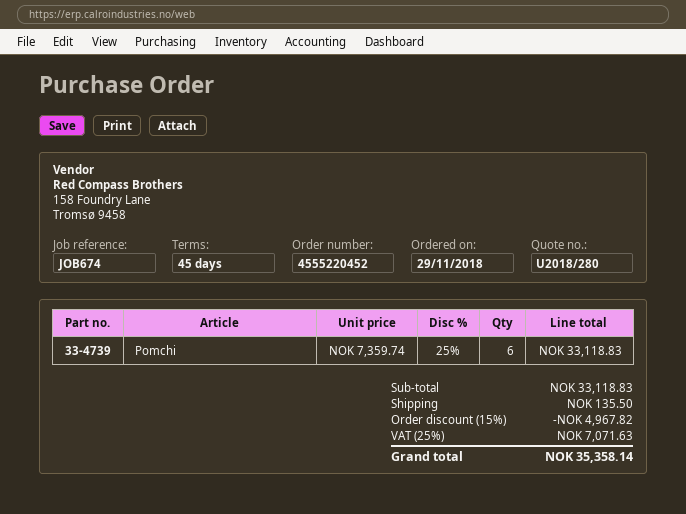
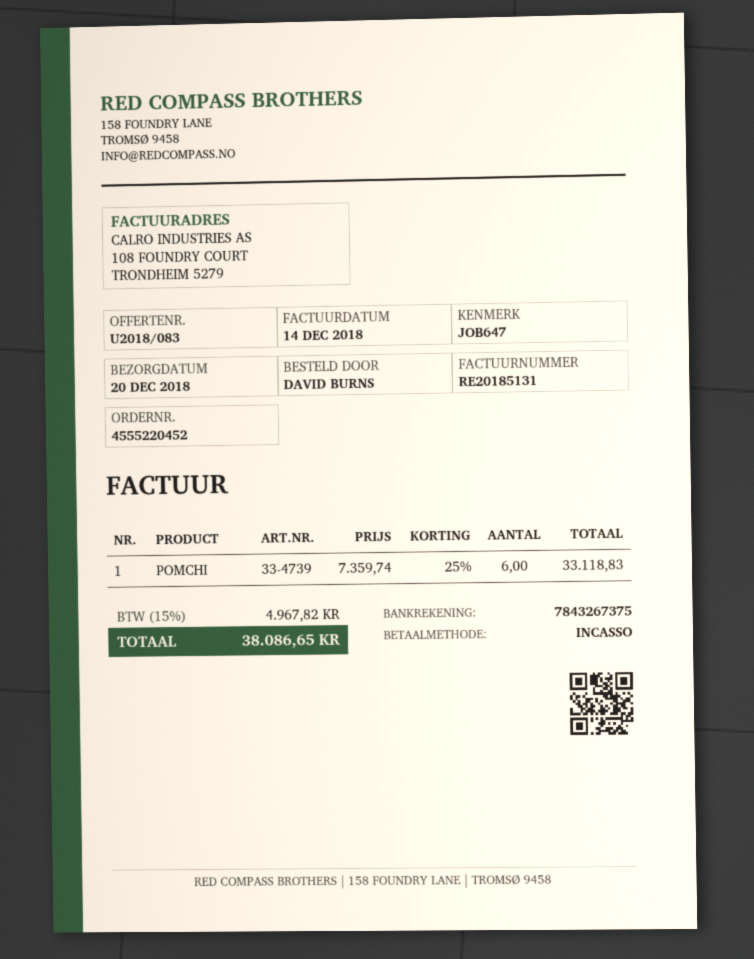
quote number: U2018/280 -> U2018/083
reference: JOB674 -> JOB647
discount: 15% = 4967.82 -> none
shipping: 135.50 -> none
tax: 25% = 7071.63 -> 15% = 4967.82
total: 35358.14 -> 38086.65

